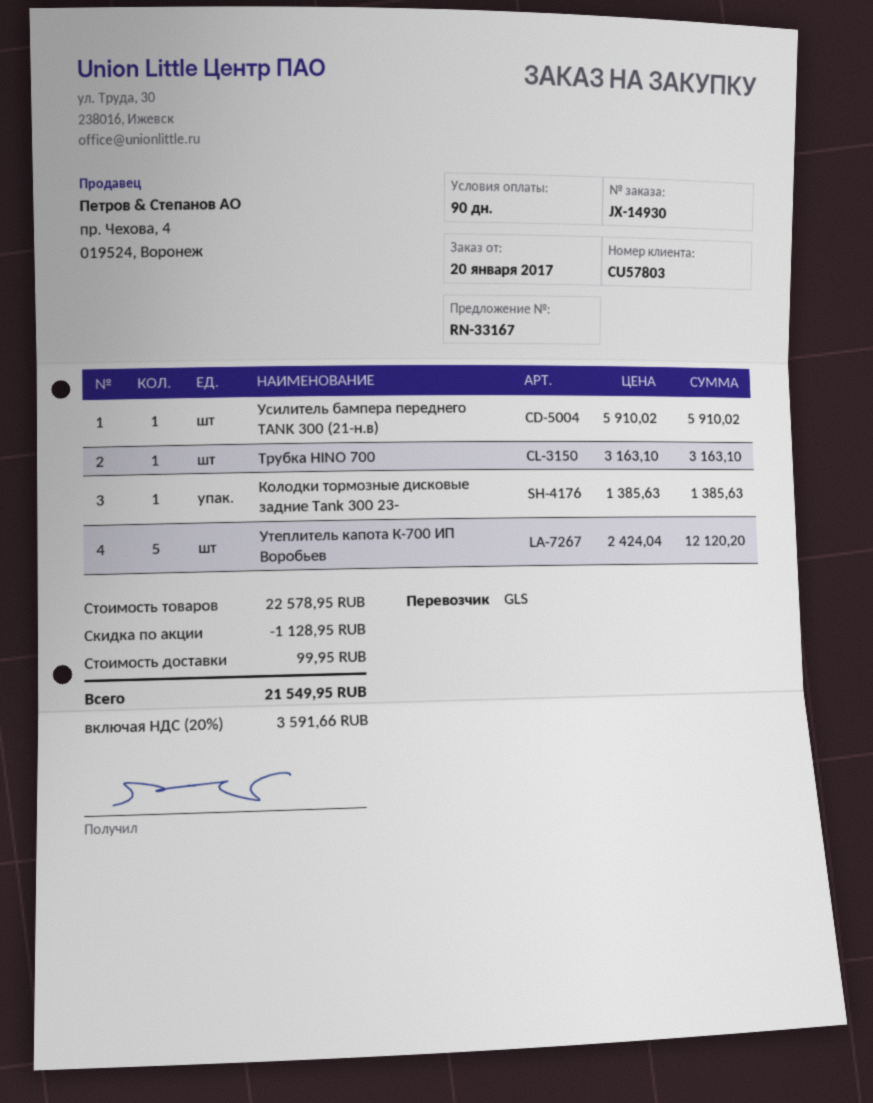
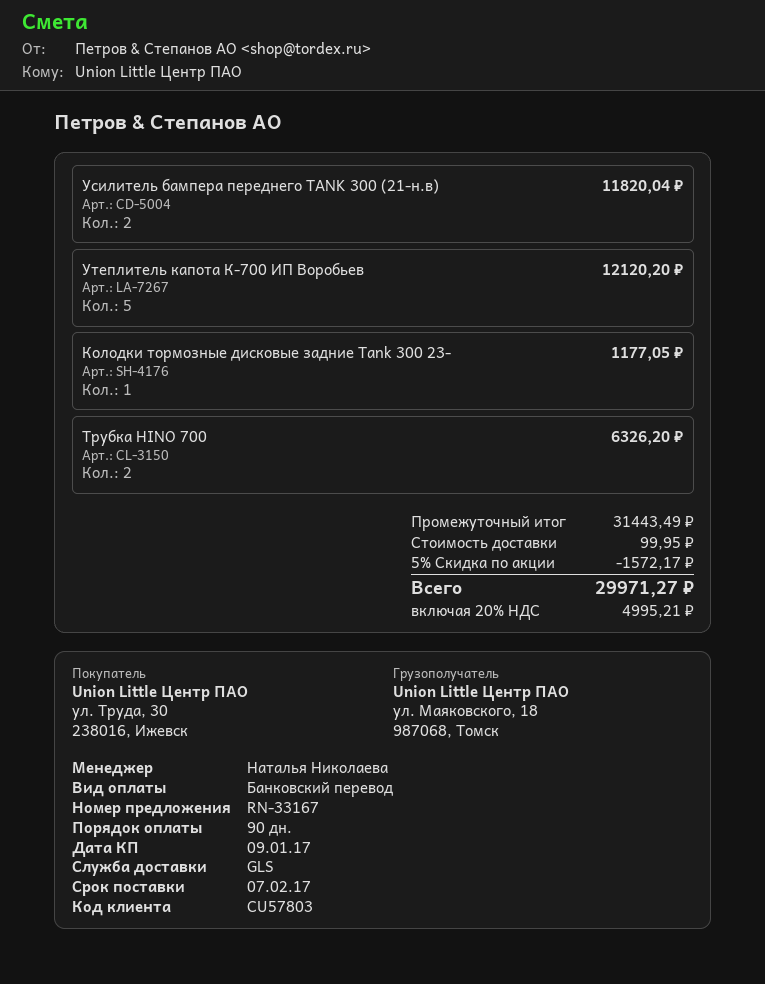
Усилитель бампера переднего TANK 300 (21-н.в): 1 for 5910.02 -> 2 for 11820.04
Трубка HINO 700: 1 for 3163.10 -> 2 for 6326.20
Колодки тормозные дисковые задние Tank 300 23-: 1 for 1385.63 -> 1 for 1177.05
subtotal: 22578.95 -> 31443.49
discount: 1128.95 -> 1572.17
tax: 20% = 3591.66 -> 20% = 4995.21
total: 21549.95 -> 29971.27

